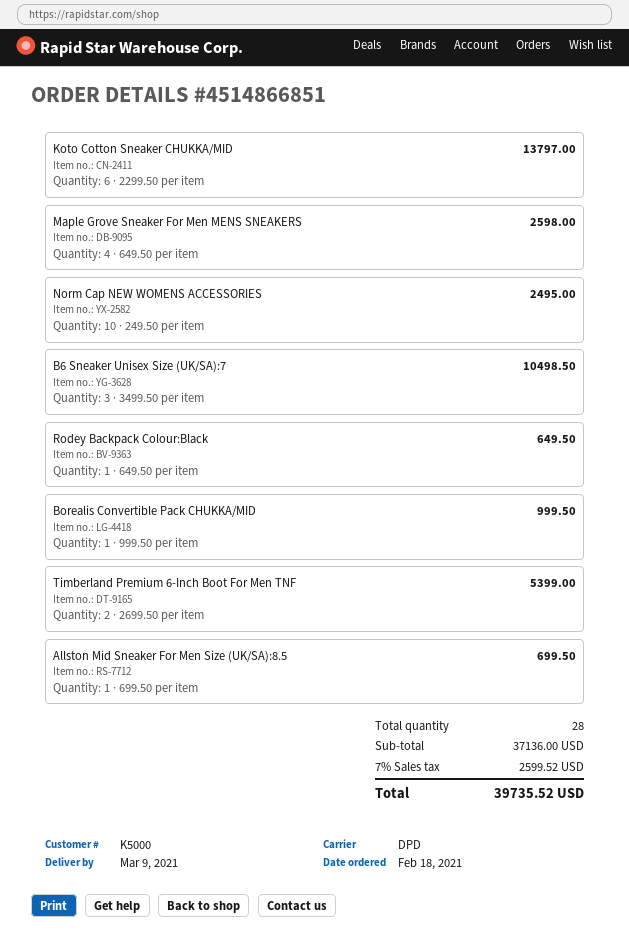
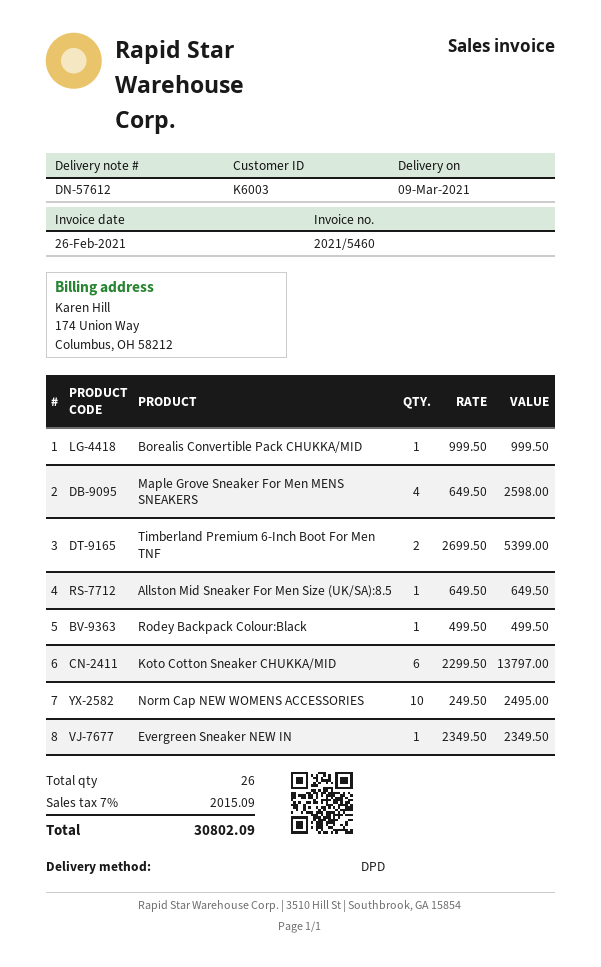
customer number: K5000 -> K6003
B6 Sneaker Unisex Size (UK/SA):7: 3 x 3499.50 = 10498.50 -> none
Rodey Backpack Colour:Black: 1 x 649.50 = 649.50 -> 1 x 499.50 = 499.50
Allston Mid Sneaker For Men Size (UK/SA):8.5: 1 x 699.50 = 699.50 -> 1 x 649.50 = 649.50
Evergreen Sneaker NEW IN: none -> 1 x 2349.50 = 2349.50
total quantity: 28 -> 26
tax: 7% = 2599.52 -> 7% = 2015.09
total: 39735.52 -> 30802.09

